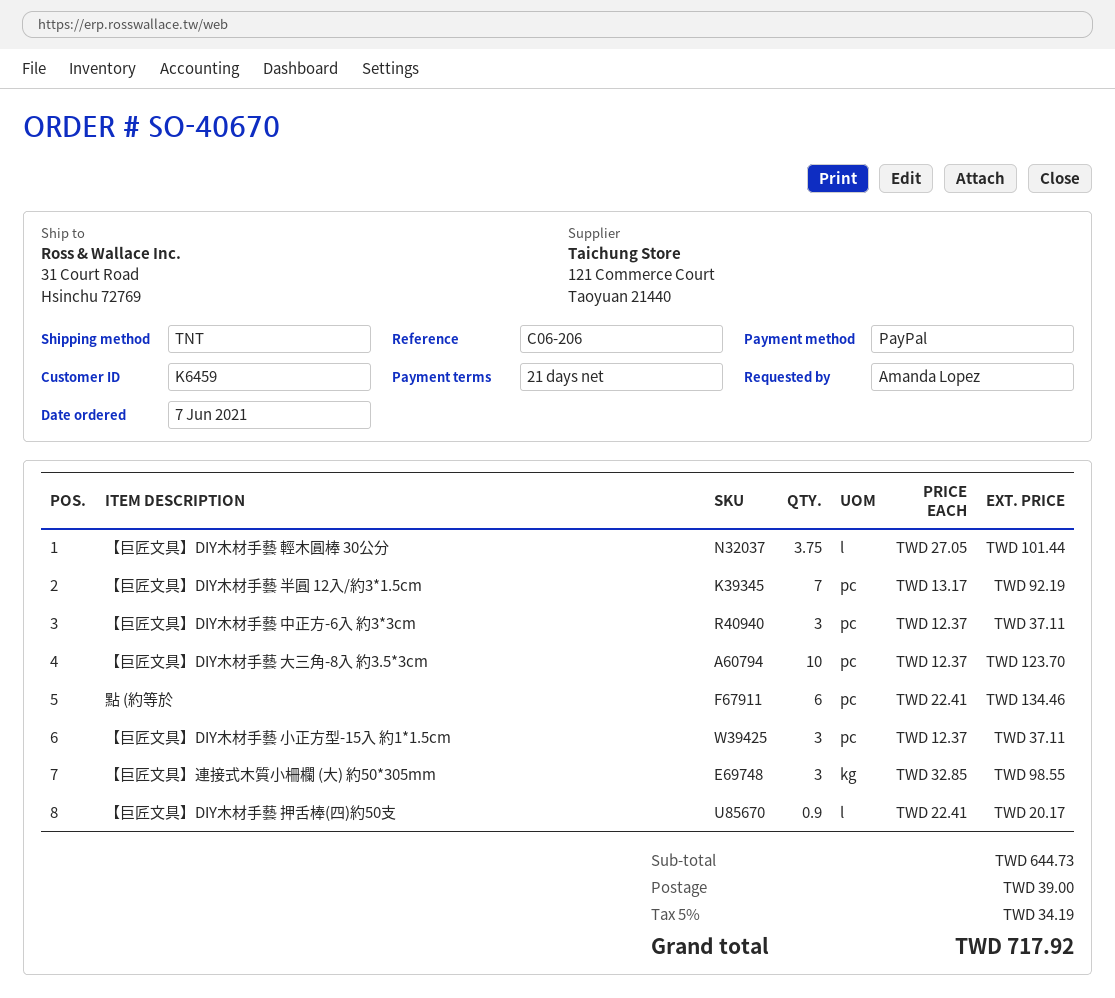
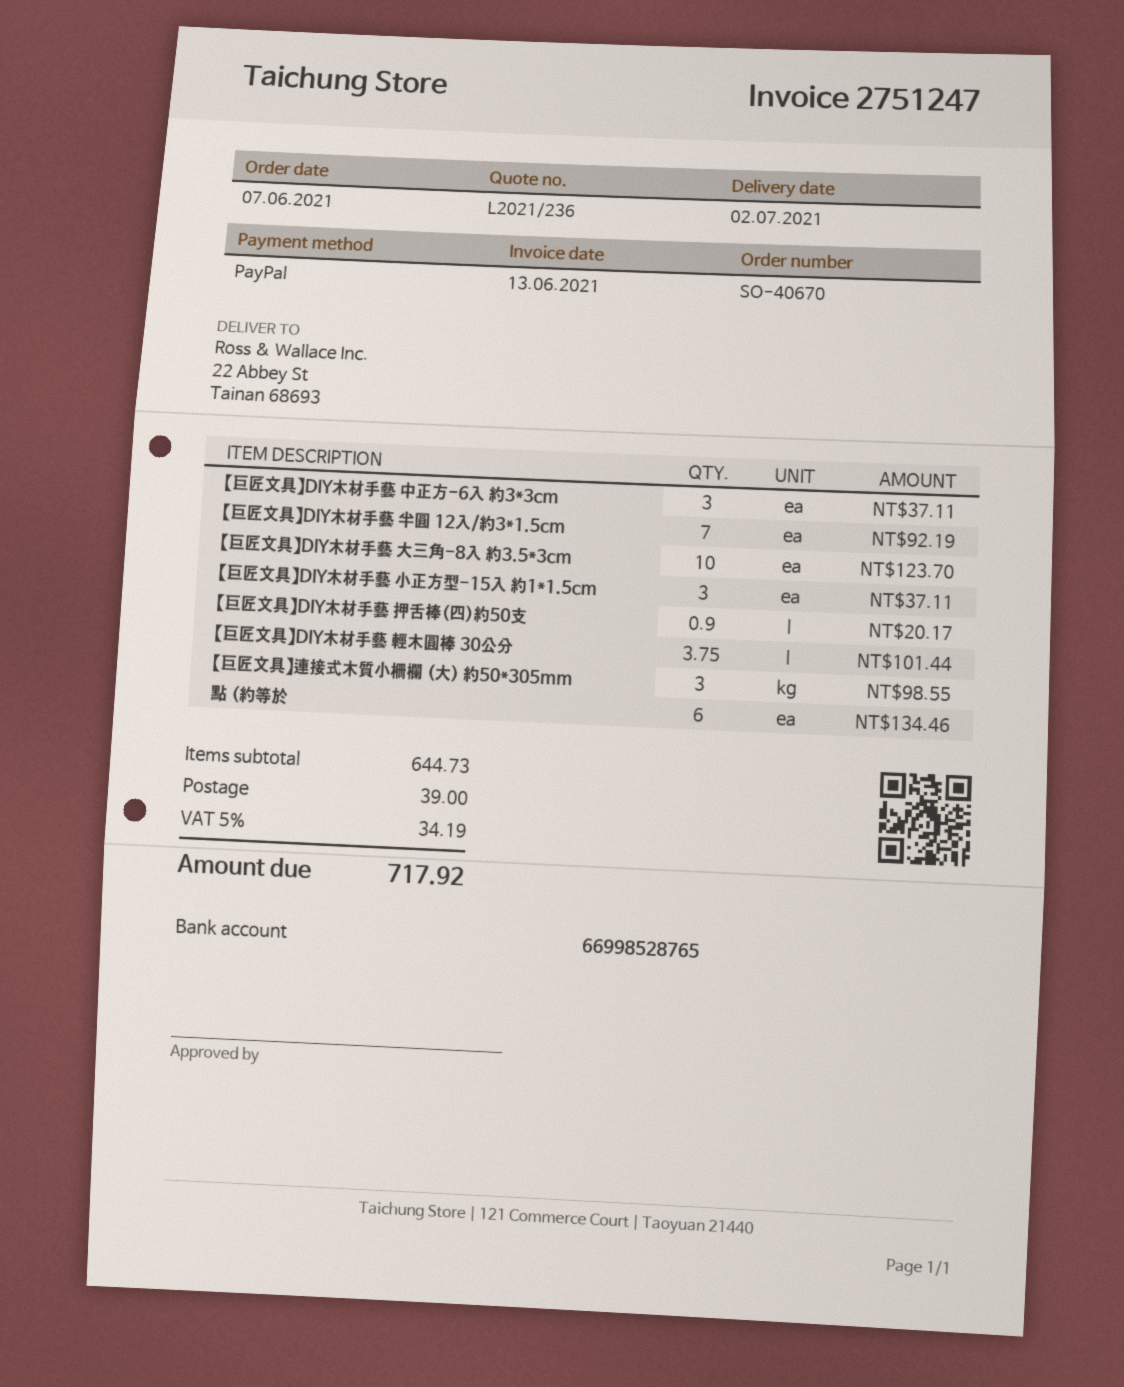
ship to: 31 Court Road, Hsinchu 72769 -> 22 Abbey St, Tainan 68693

